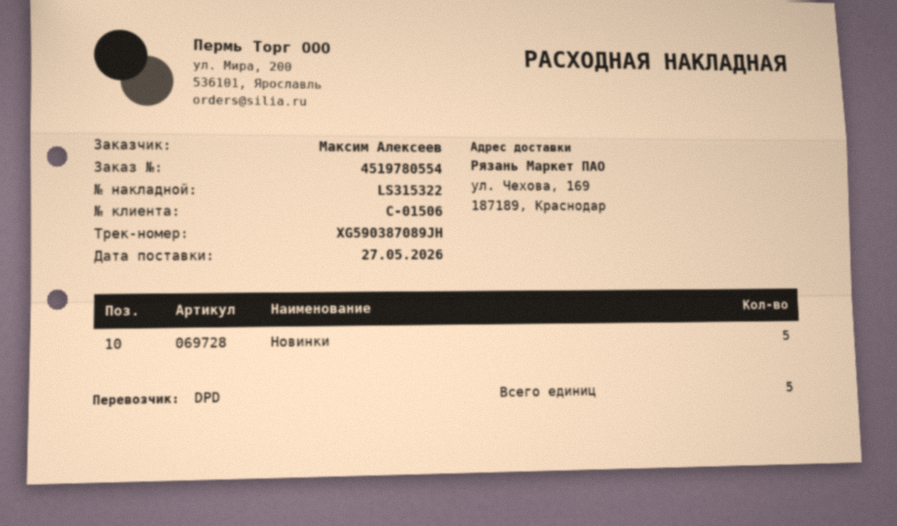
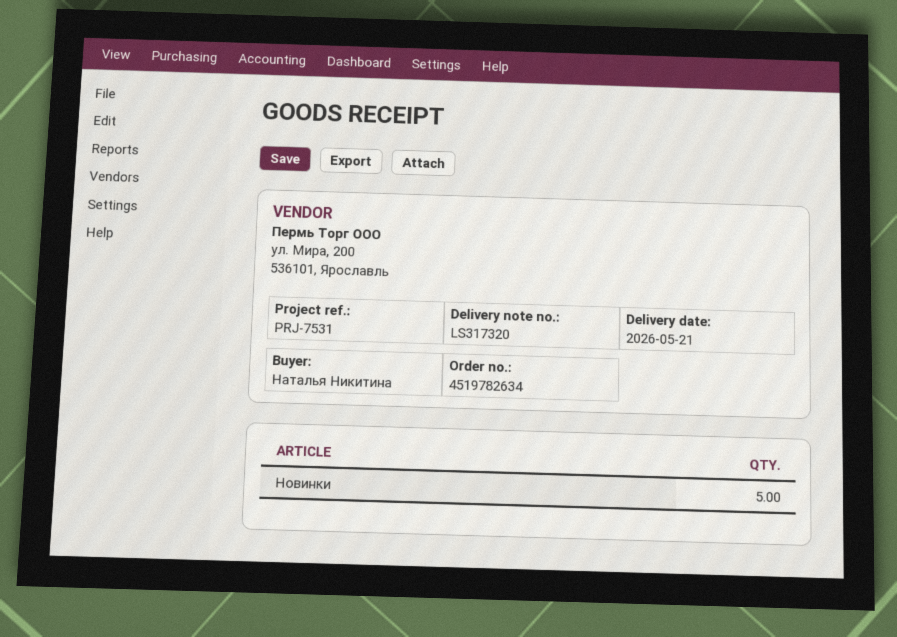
order number: 4519780554 -> 4519782634
delivery note number: LS315322 -> LS317320
delivery date: 2026-05-27 -> 2026-05-21
ordered by: Максим Алексеев -> Наталья Никитина

